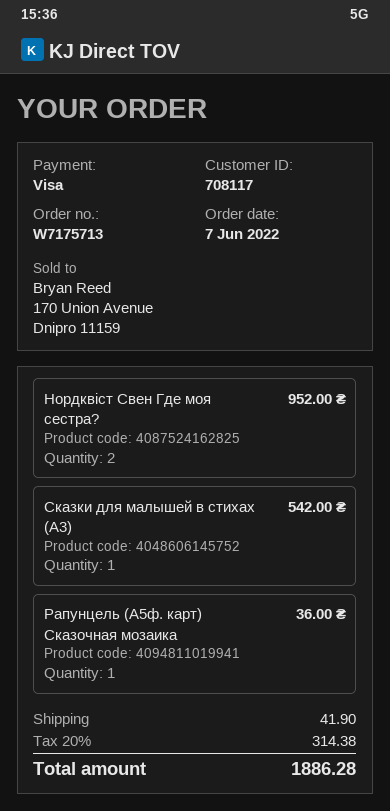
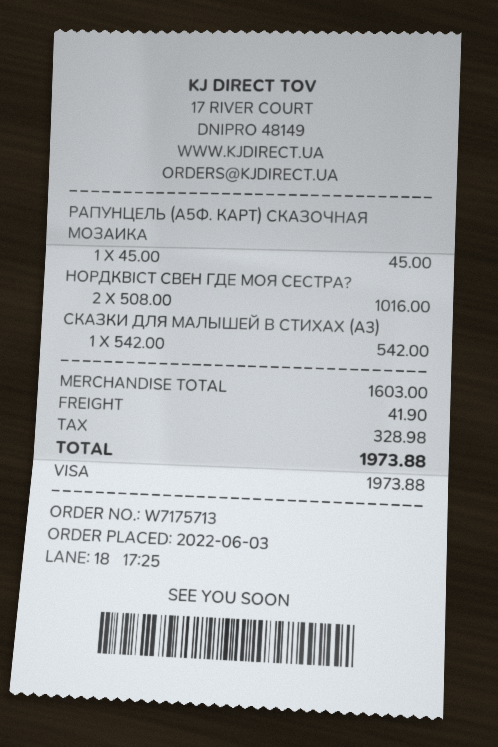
order date: 2022-06-07 -> 2022-06-03
Нордквіст Свен Где моя сестра?: 2 for 952.00 -> 2 for 1016.00
Рапунцель (А5ф. карт) Сказочная мозаика: 1 for 36.00 -> 1 for 45.00
tax: 314.38 -> 328.98
total: 1886.28 -> 1973.88

